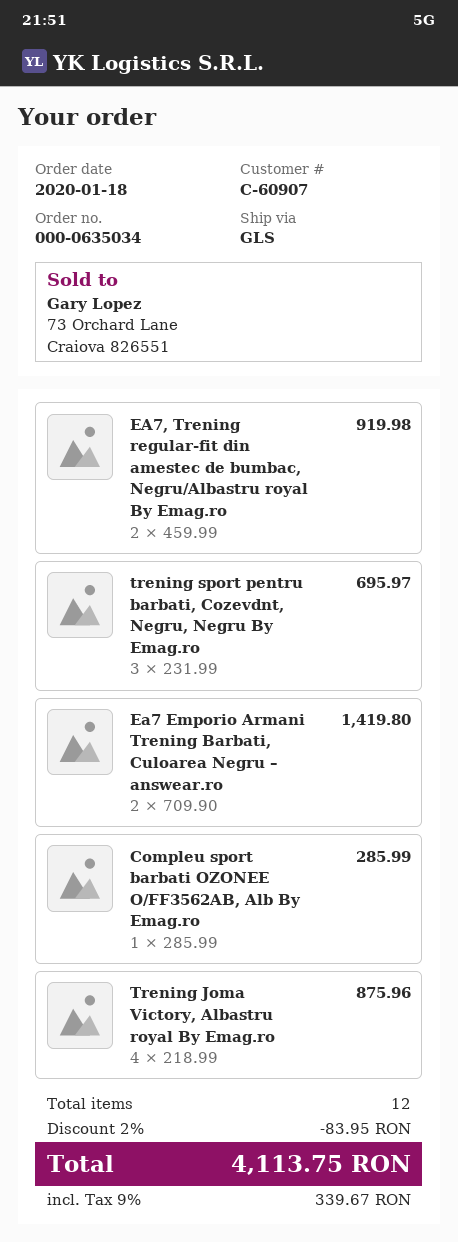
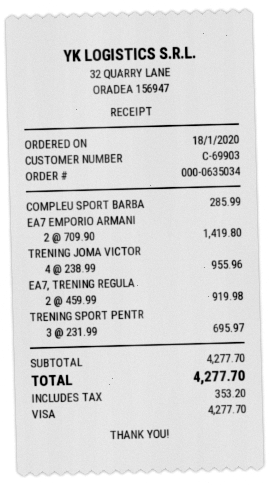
customer number: C-60907 -> C-69903
Trening Joma Victory, Albastru royal By Emag.ro: 4 x 218.99 = 875.96 -> 4 x 238.99 = 955.96
discount: 2% = 83.95 -> none
tax: 339.67 -> 353.20
total: 4113.75 -> 4277.70

